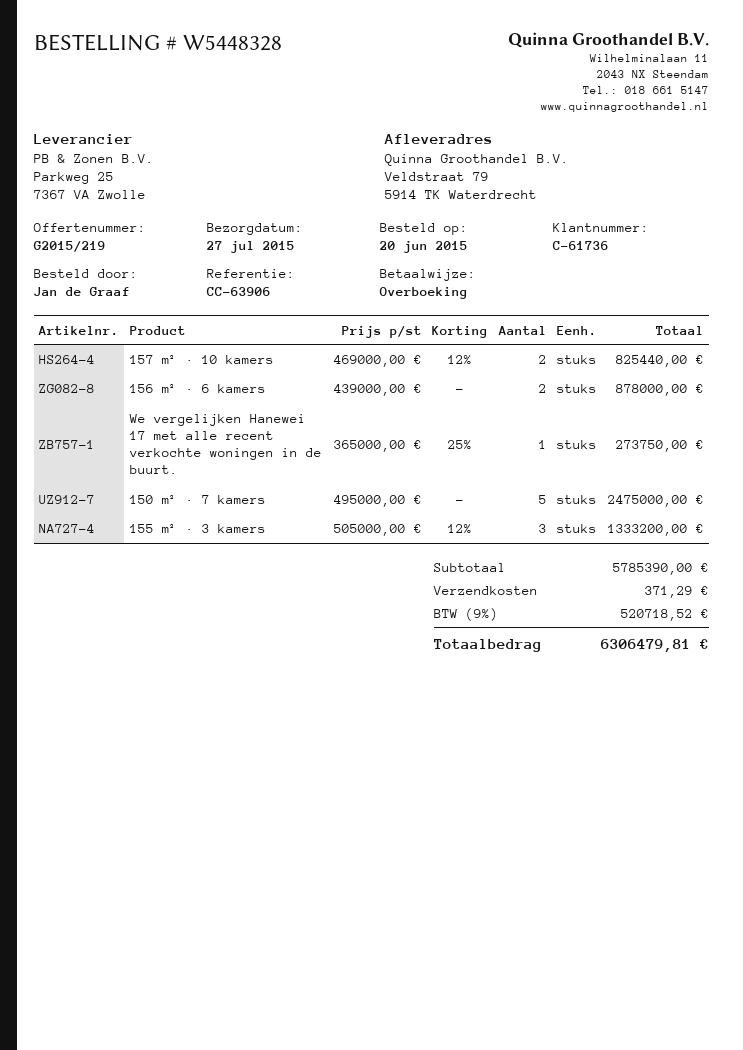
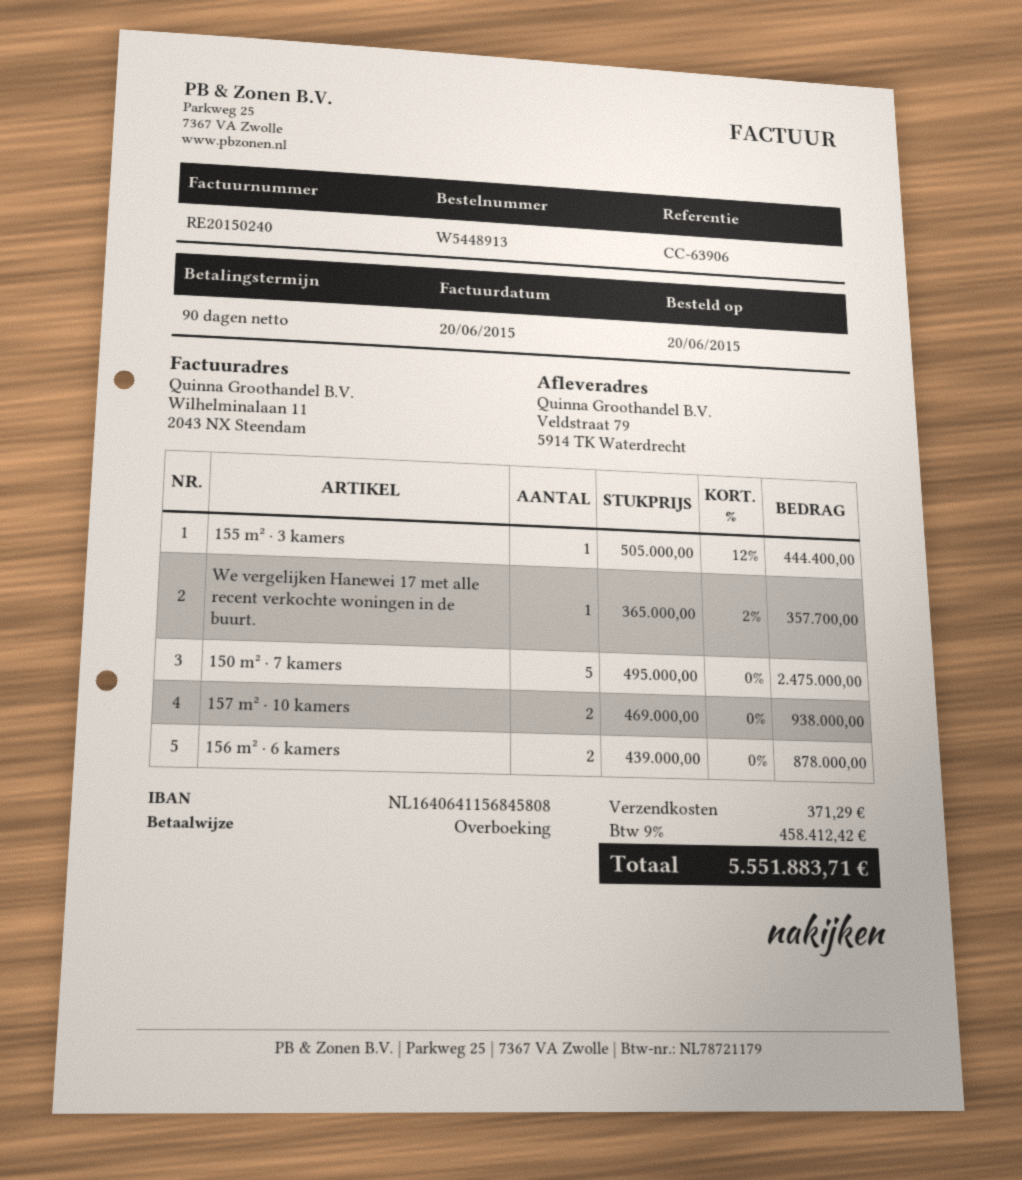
order number: W5448328 -> W5448913
157 m² · 10 kamers: 2 x 469000.00 - 12% = 825440.00 -> 2 x 469000.00 = 938000.00
We vergelijken Hanewei 17 met alle recent verkochte woningen in de buurt.: 1 x 365000.00 - 25% = 273750.00 -> 1 x 365000.00 - 2% = 357700.00
155 m² · 3 kamers: 3 x 505000.00 - 12% = 1333200.00 -> 1 x 505000.00 - 12% = 444400.00
tax: 9% = 520718.52 -> 9% = 458412.42
total: 6306479.81 -> 5551883.71

